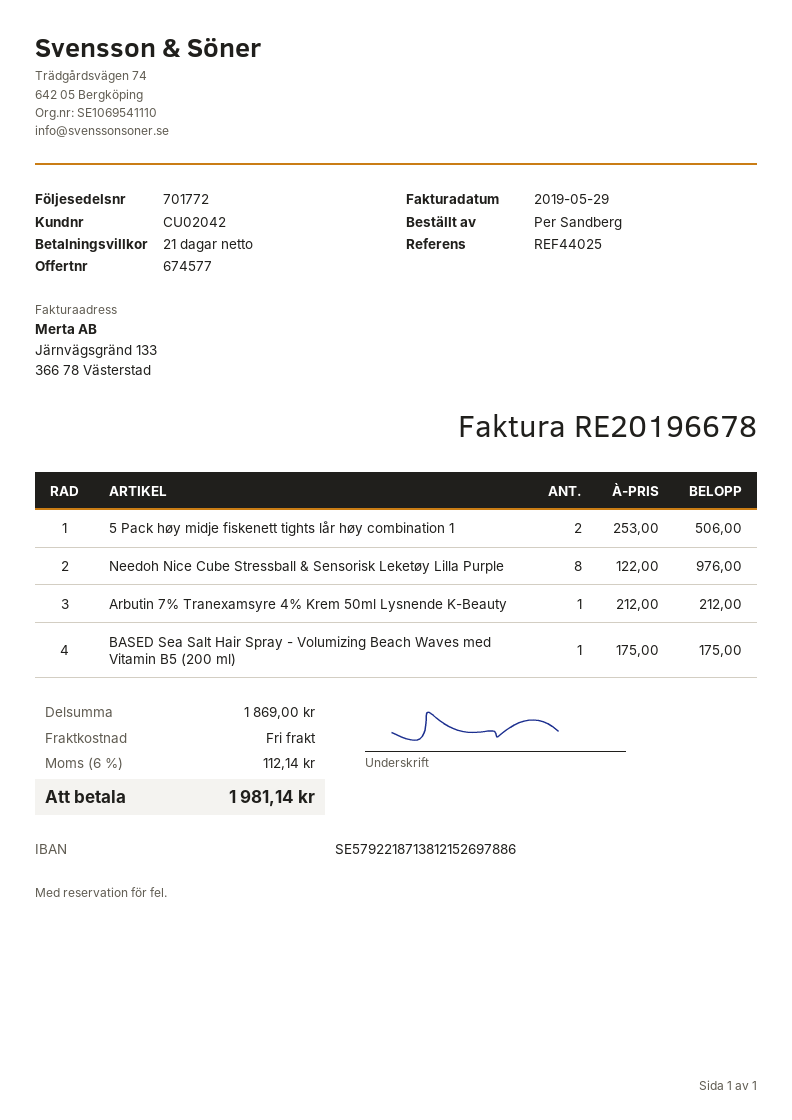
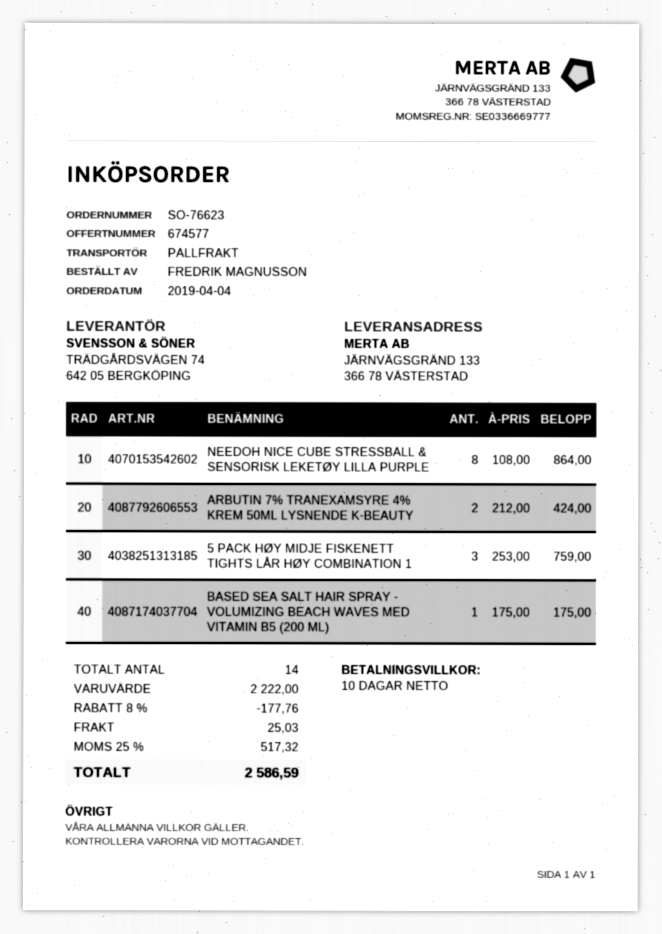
payment terms: 21 days -> 10 days
ordered by: Per Sandberg -> FREDRIK MAGNUSSON
5 Pack høy midje fiskenett tights lår høy combination 1: 2 x 253.00 = 506.00 -> 3 x 253.00 = 759.00
Needoh Nice Cube Stressball & Sensorisk Leketøy Lilla Purple: 8 x 122.00 = 976.00 -> 8 x 108.00 = 864.00
Arbutin 7% Tranexamsyre 4% Krem 50ml Lysnende K-Beauty: 1 x 212.00 = 212.00 -> 2 x 212.00 = 424.00
subtotal: 1869.00 -> 2222.00
discount: none -> 8% = 177.76
shipping: 0.00 -> 25.03
tax: 6% = 112.14 -> 25% = 517.32
total: 1981.14 -> 2586.59

